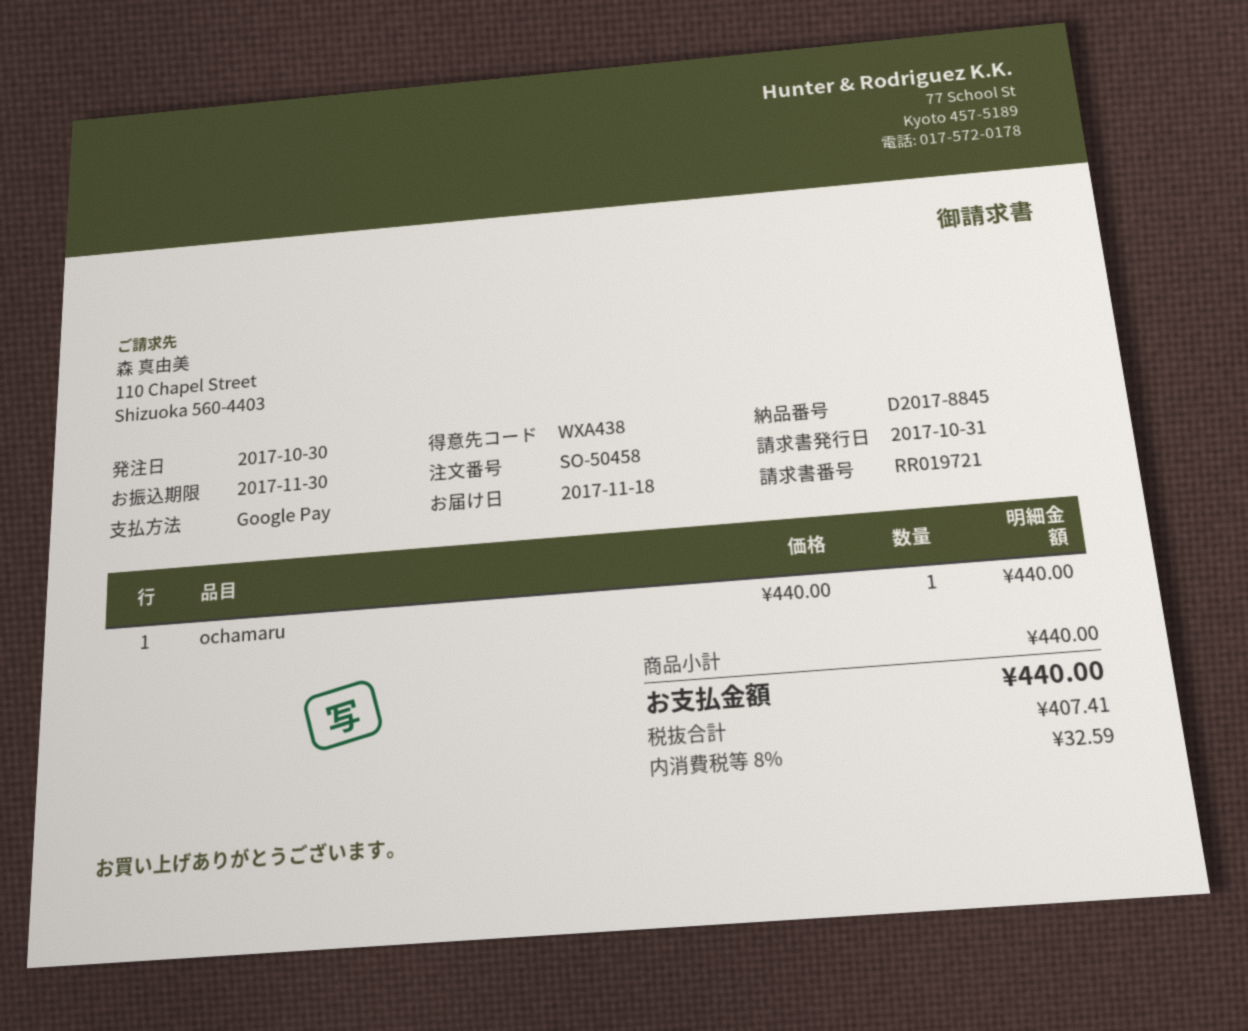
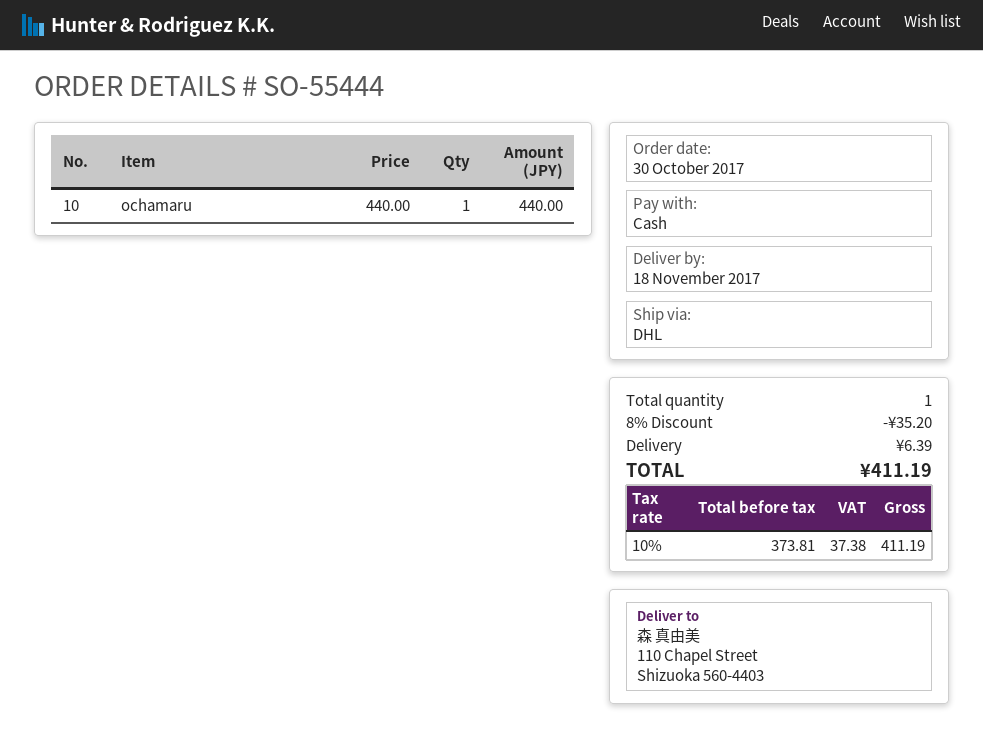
order number: SO-50458 -> SO-55444
payment method: Google Pay -> cash
discount: none -> 8% = 35.20
shipping: none -> 6.39
net: 407.41 -> 373.81
tax: 8% = 32.59 -> 10% = 37.38
total: 440.00 -> 411.19

